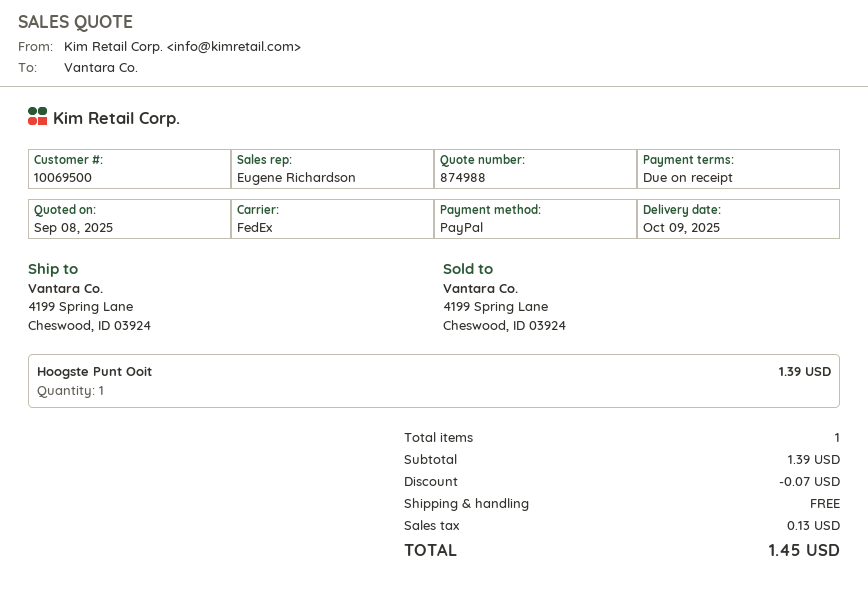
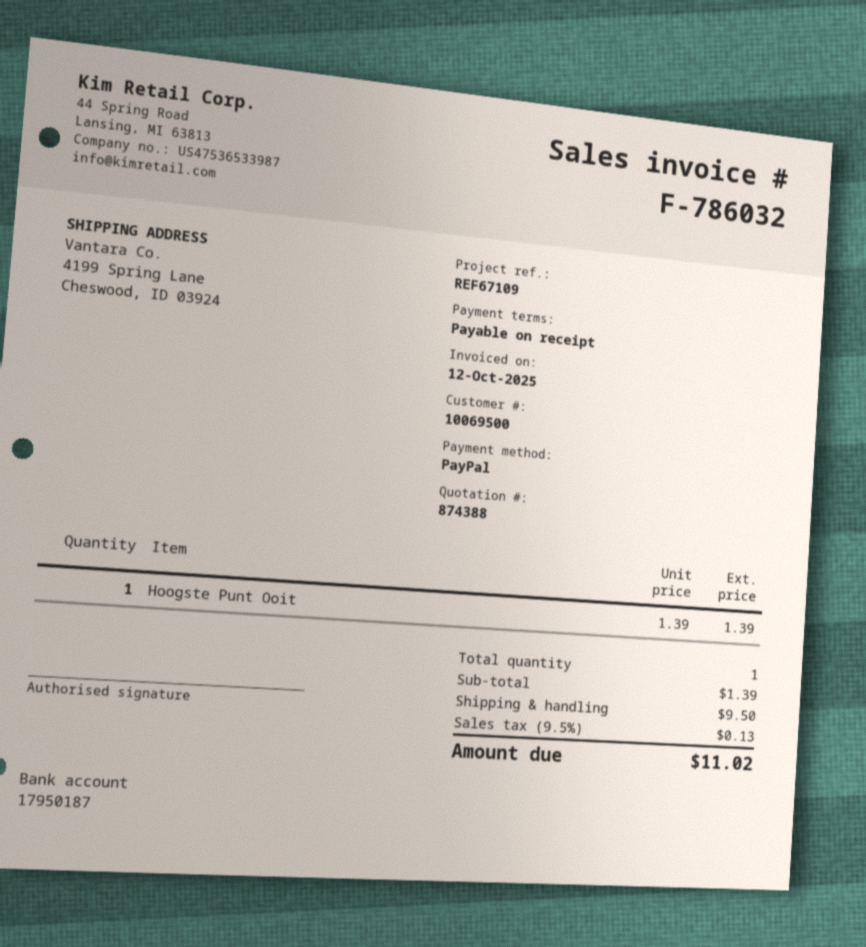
quote number: 874988 -> 874388
discount: 0.07 -> none
shipping: 0.00 -> 9.50
total: 1.45 -> 11.02

